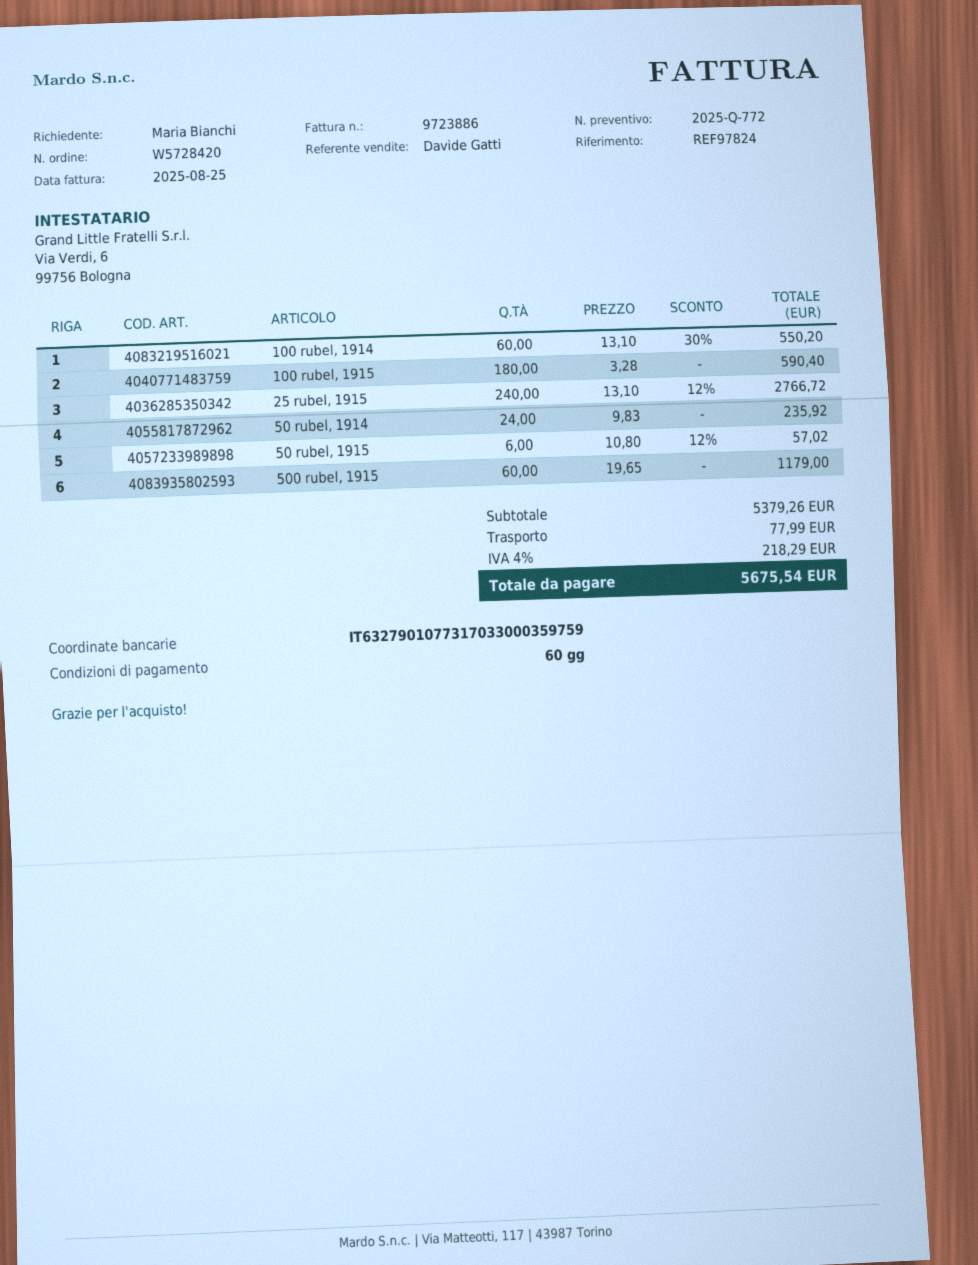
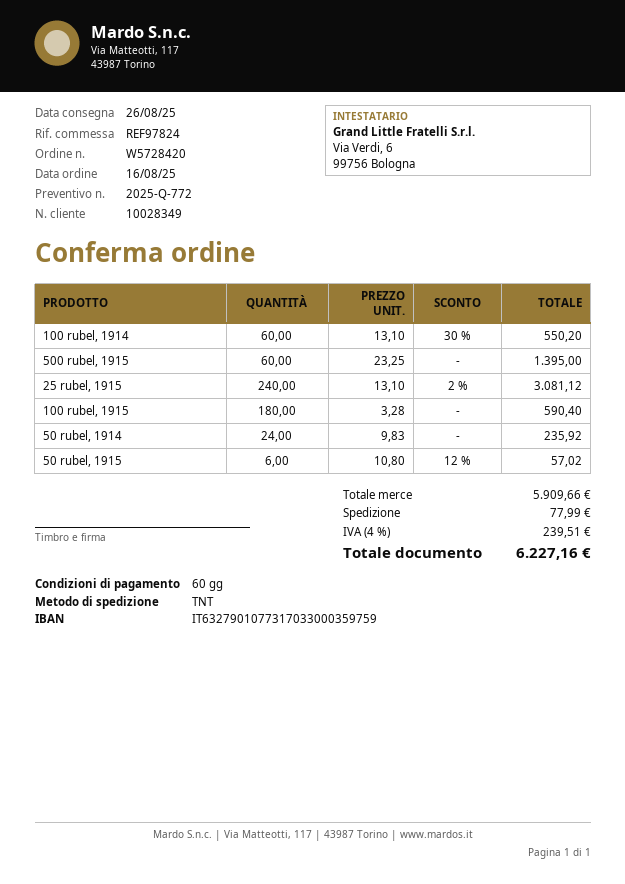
25 rubel, 1915: 240 x 13.10 - 12% = 2766.72 -> 240 x 13.10 - 2% = 3081.12
500 rubel, 1915: 60 x 19.65 = 1179.00 -> 60 x 23.25 = 1395.00
subtotal: 5379.26 -> 5909.66
tax: 4% = 218.29 -> 4% = 239.51
total: 5675.54 -> 6227.16

